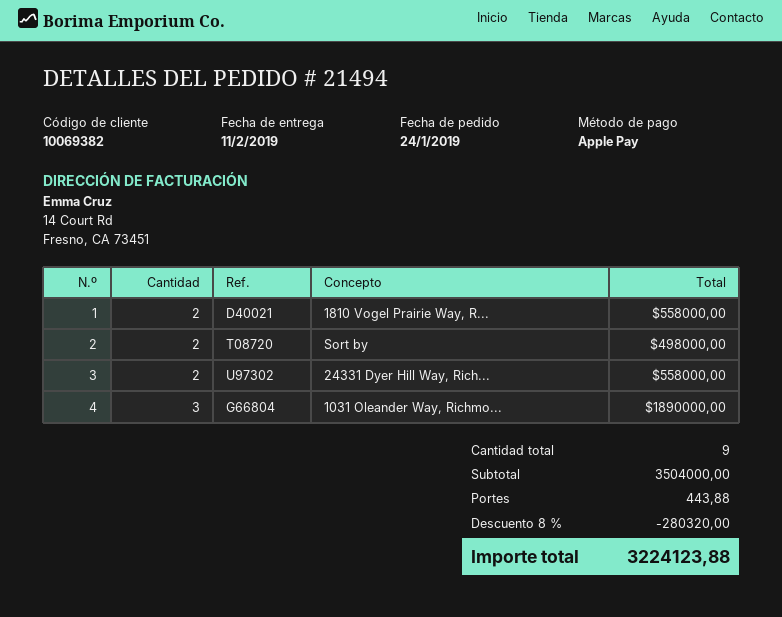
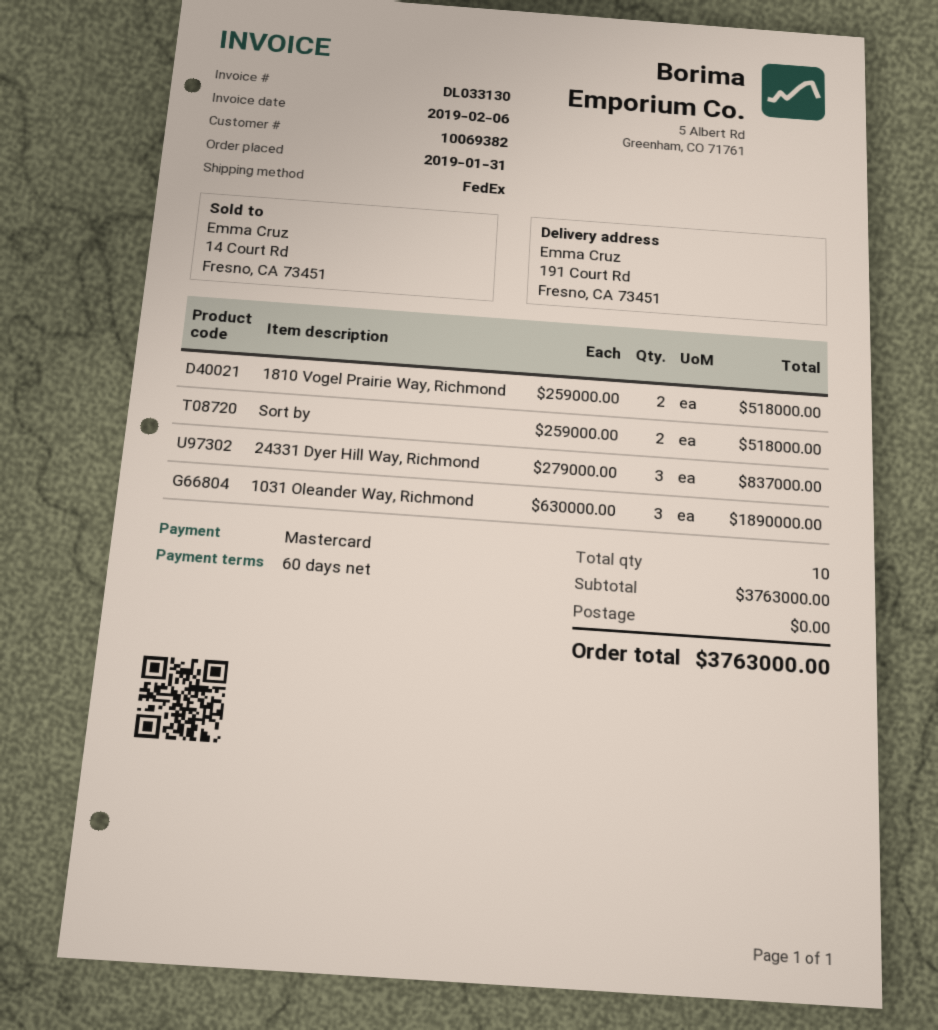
order date: 2019-01-24 -> 2019-01-31
payment method: Apple Pay -> Mastercard
1810 Vogel Prairie Way, R...: 2 for 558000.00 -> 2 for 518000.00
Sort by: 2 for 498000.00 -> 2 for 518000.00
24331 Dyer Hill Way, Rich...: 2 for 558000.00 -> 3 for 837000.00
total quantity: 9 -> 10
subtotal: 3504000.00 -> 3763000.00
discount: 8% = 280320.00 -> none
shipping: 443.88 -> 0.00
total: 3224123.88 -> 3763000.00

